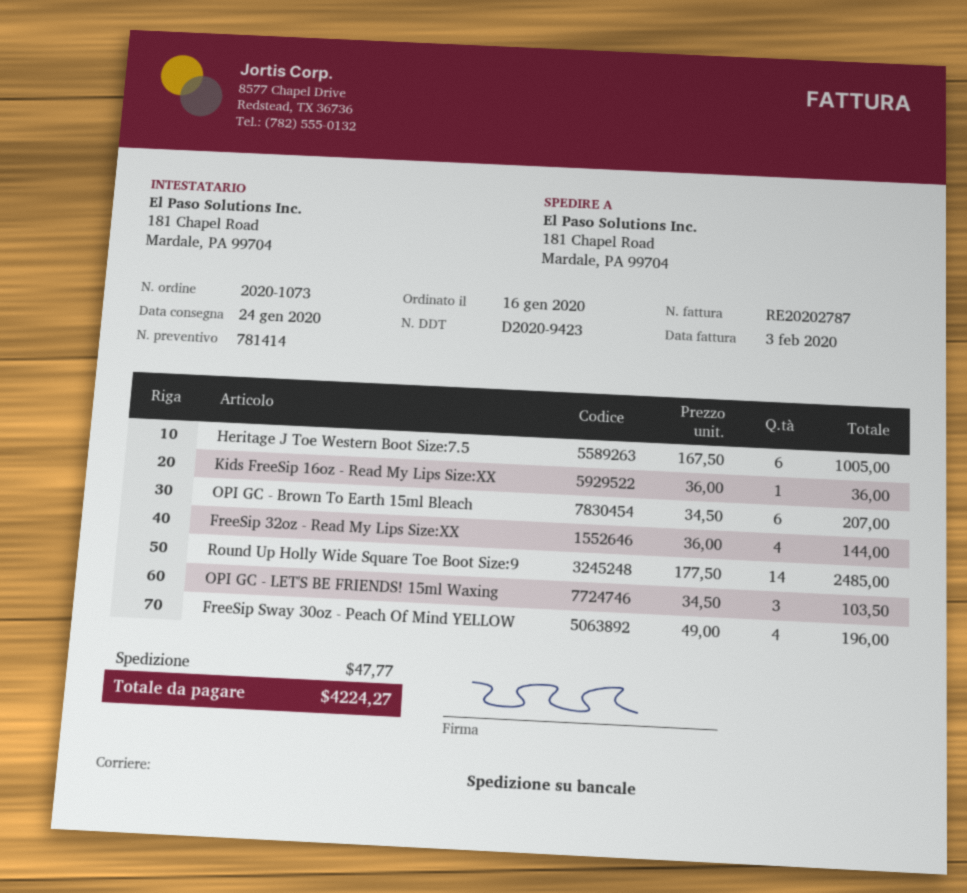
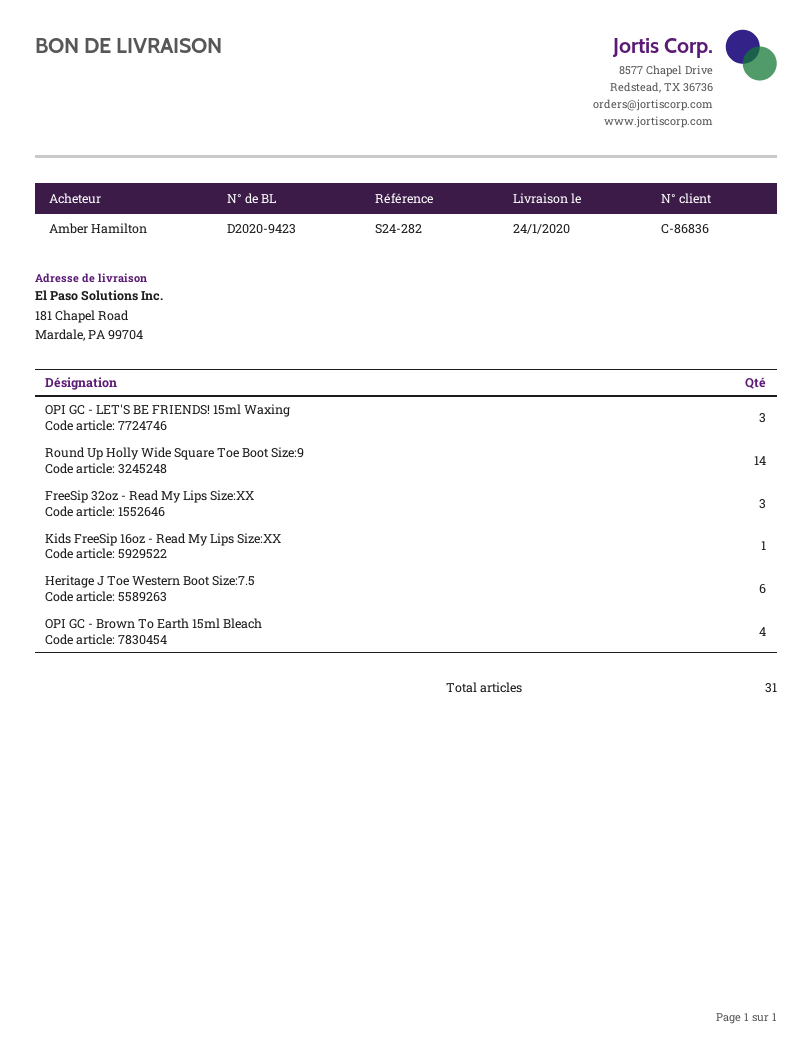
OPI GC - Brown To Earth 15ml Bleach: 6 -> 4
FreeSip 32oz - Read My Lips Size:XX: 4 -> 3
FreeSip Sway 30oz - Peach Of Mind YELLOW: 4 -> none

